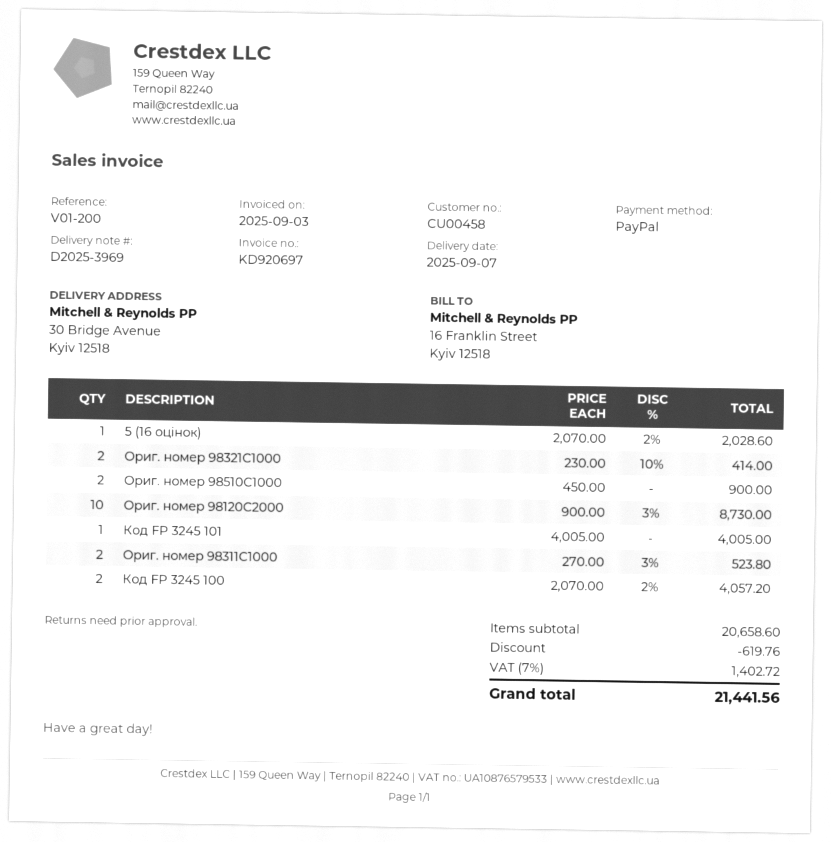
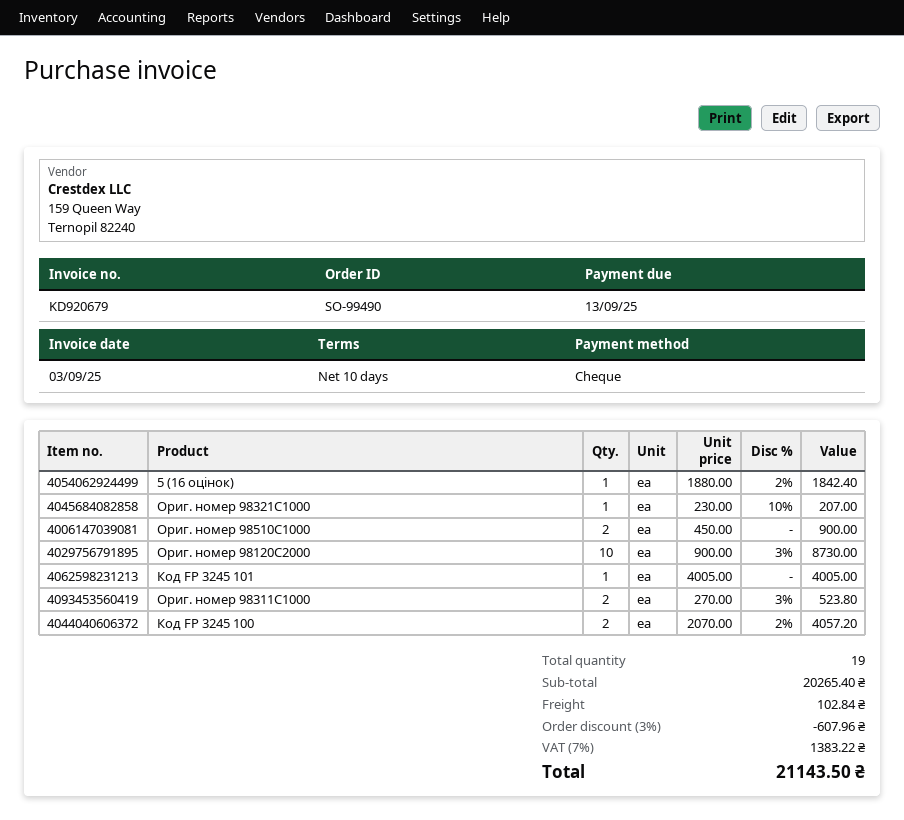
invoice number: KD920697 -> KD920679
payment method: PayPal -> cheque
5 (16 оцінок): 1 x 2070.00 - 2% = 2028.60 -> 1 x 1880.00 - 2% = 1842.40
Ориг. номер 98321C1000: 2 x 230.00 - 10% = 414.00 -> 1 x 230.00 - 10% = 207.00
subtotal: 20658.60 -> 20265.40
discount: 619.76 -> 607.96
shipping: none -> 102.84
tax: 7% = 1402.72 -> 7% = 1383.22
total: 21441.56 -> 21143.50

